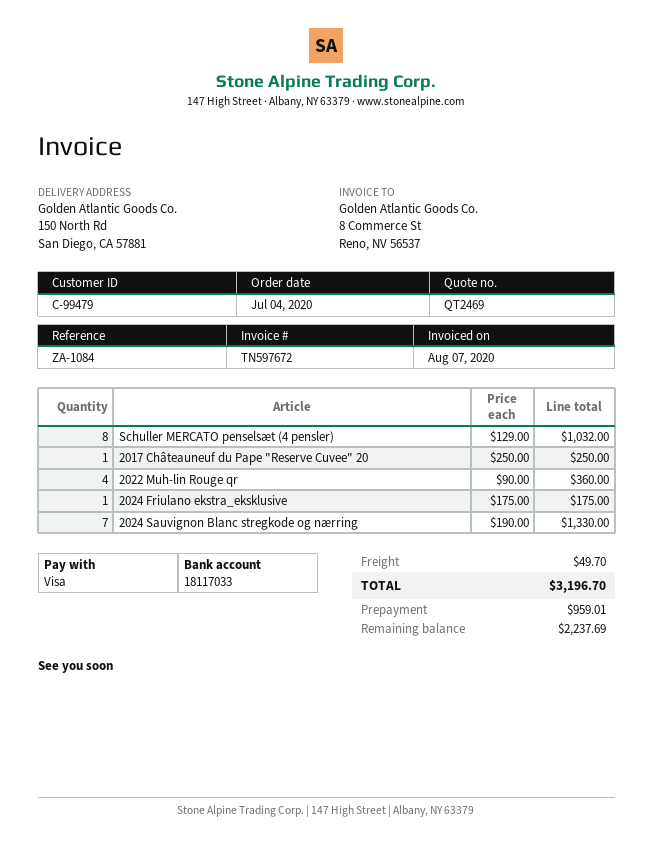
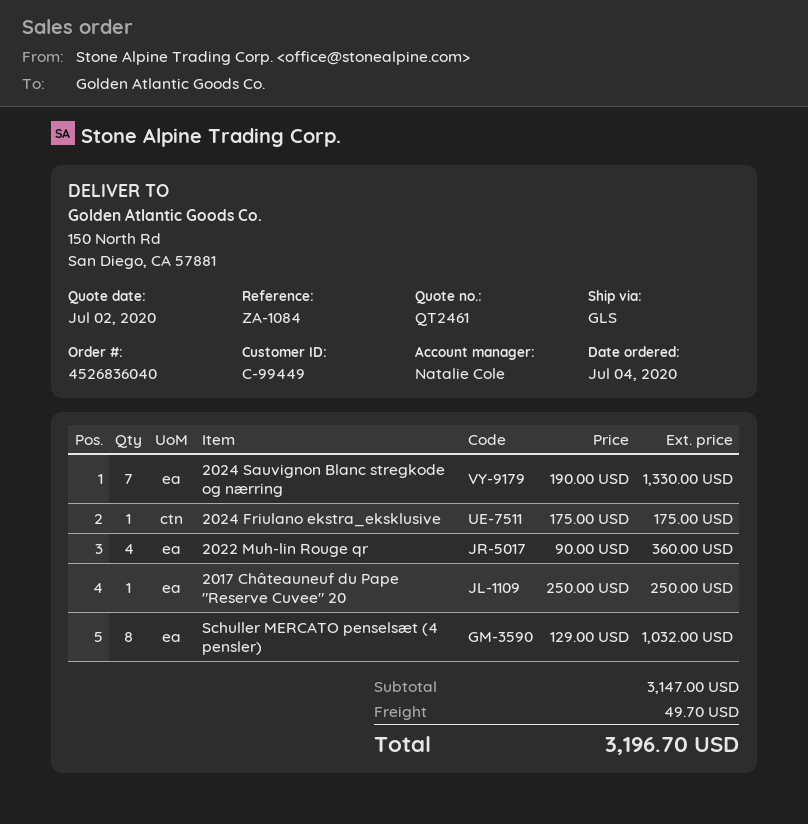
quote number: QT2469 -> QT2461
customer number: C-99479 -> C-99449

